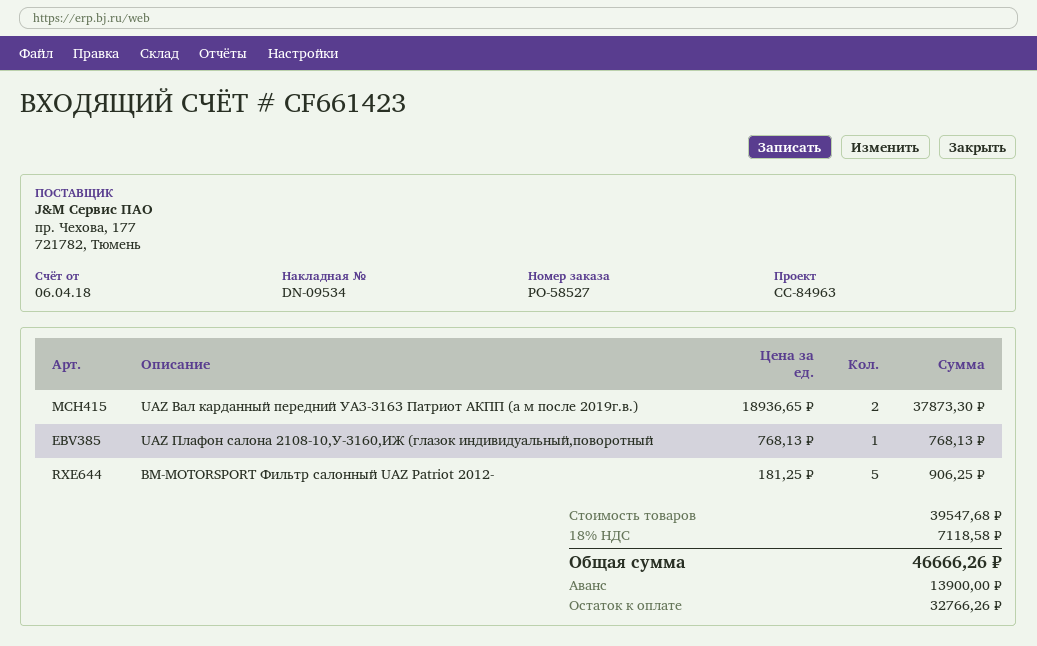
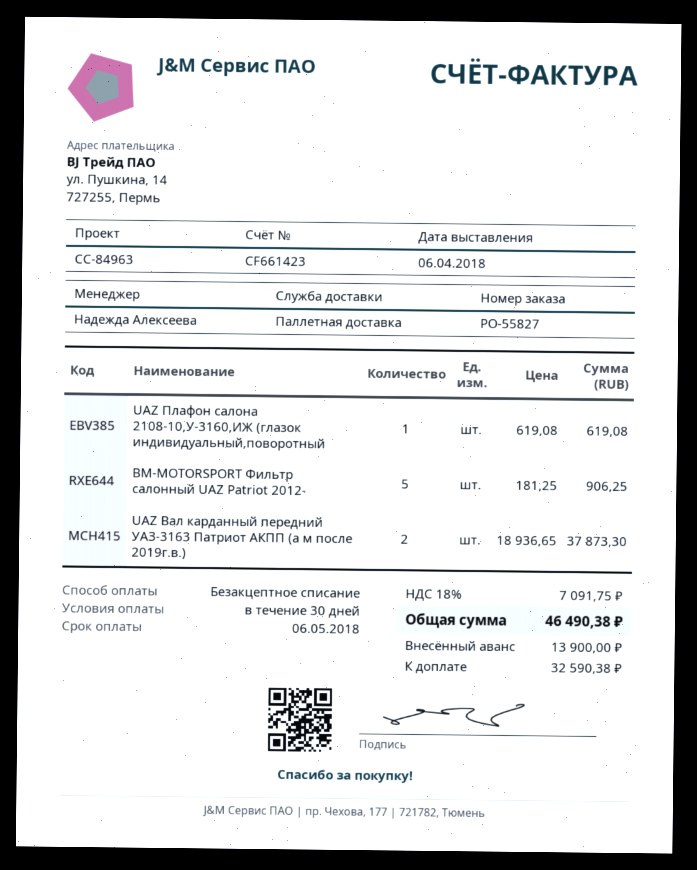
order number: PO-58527 -> PO-55827
UAZ Плафон салона 2108-10,У-3160,ИЖ (глазок индивидуальный,поворотный: 1 x 768.13 = 768.13 -> 1 x 619.08 = 619.08
tax: 18% = 7118.58 -> 18% = 7091.75
total: 46666.26 -> 46490.38
balance: 32766.26 -> 32590.38

